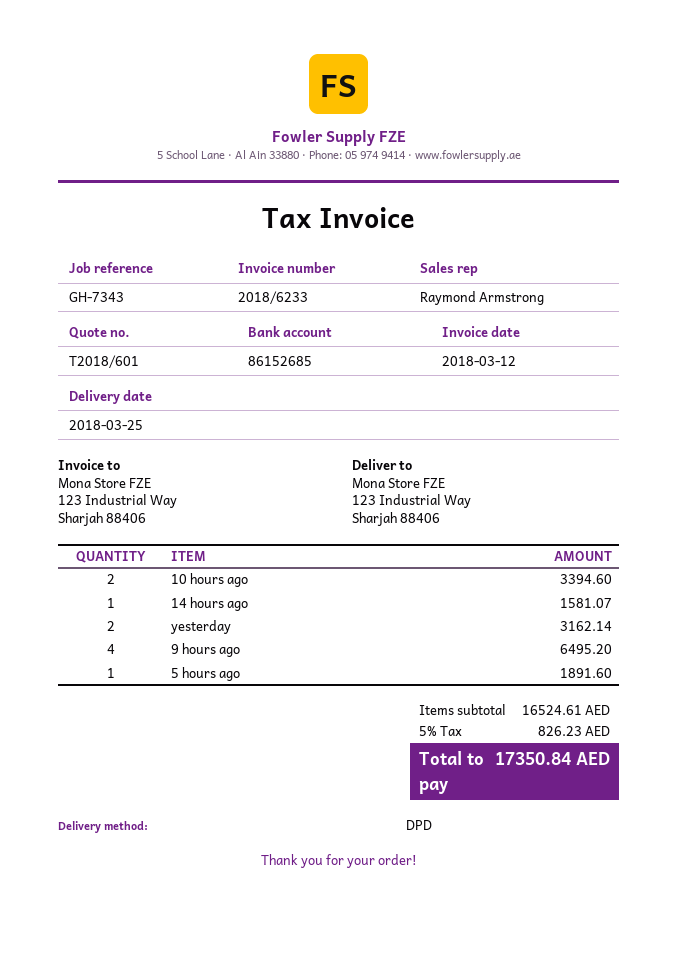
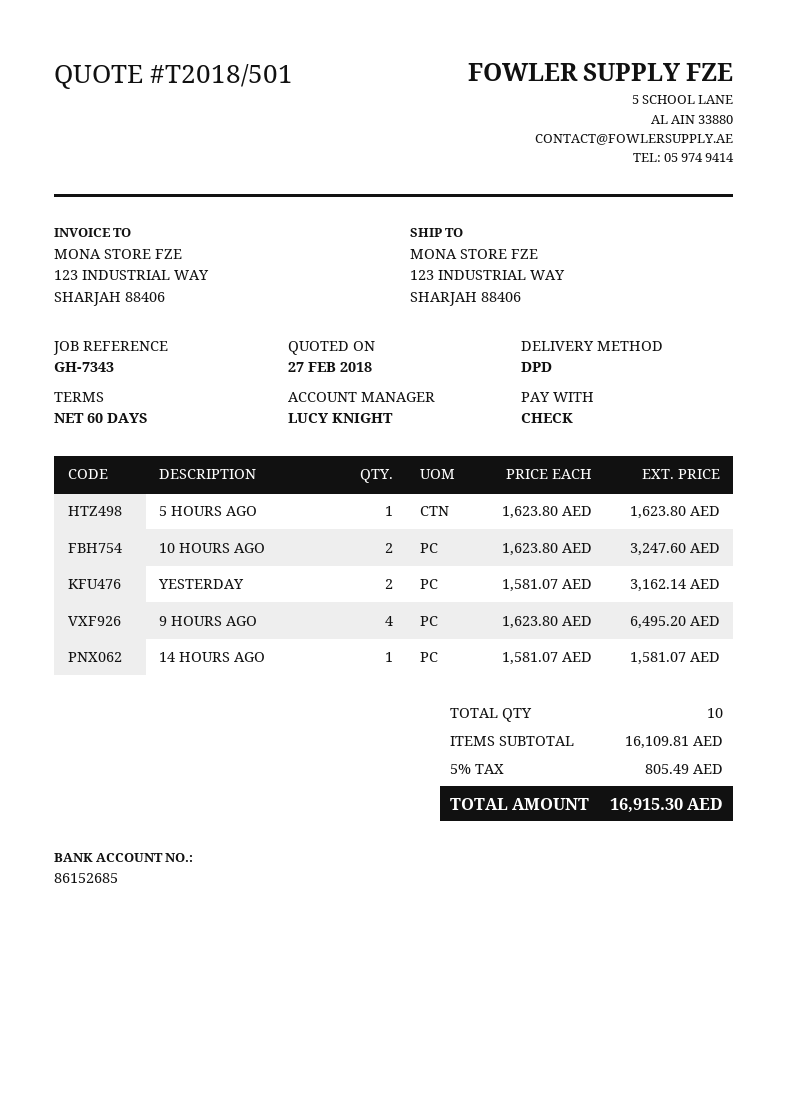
quote number: T2018/601 -> T2018/501
sales rep: Raymond Armstrong -> LUCY KNIGHT
10 hours ago: 2 for 3394.60 -> 2 for 3247.60
5 hours ago: 1 for 1891.60 -> 1 for 1623.80
subtotal: 16524.61 -> 16109.81
tax: 5% = 826.23 -> 5% = 805.49
total: 17350.84 -> 16915.30

